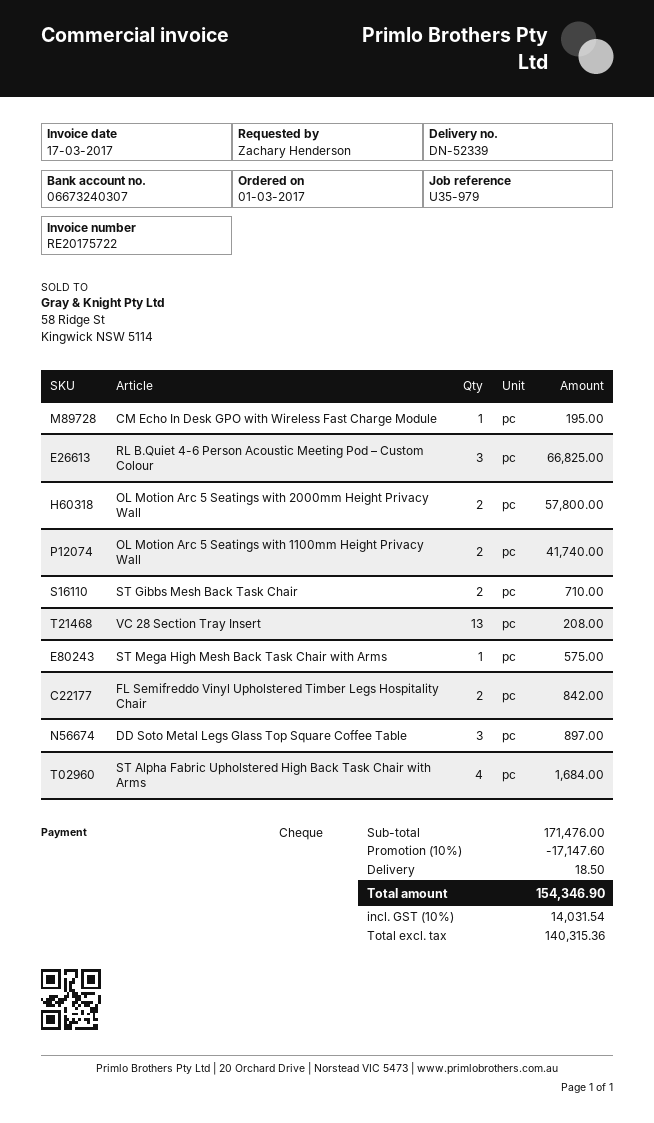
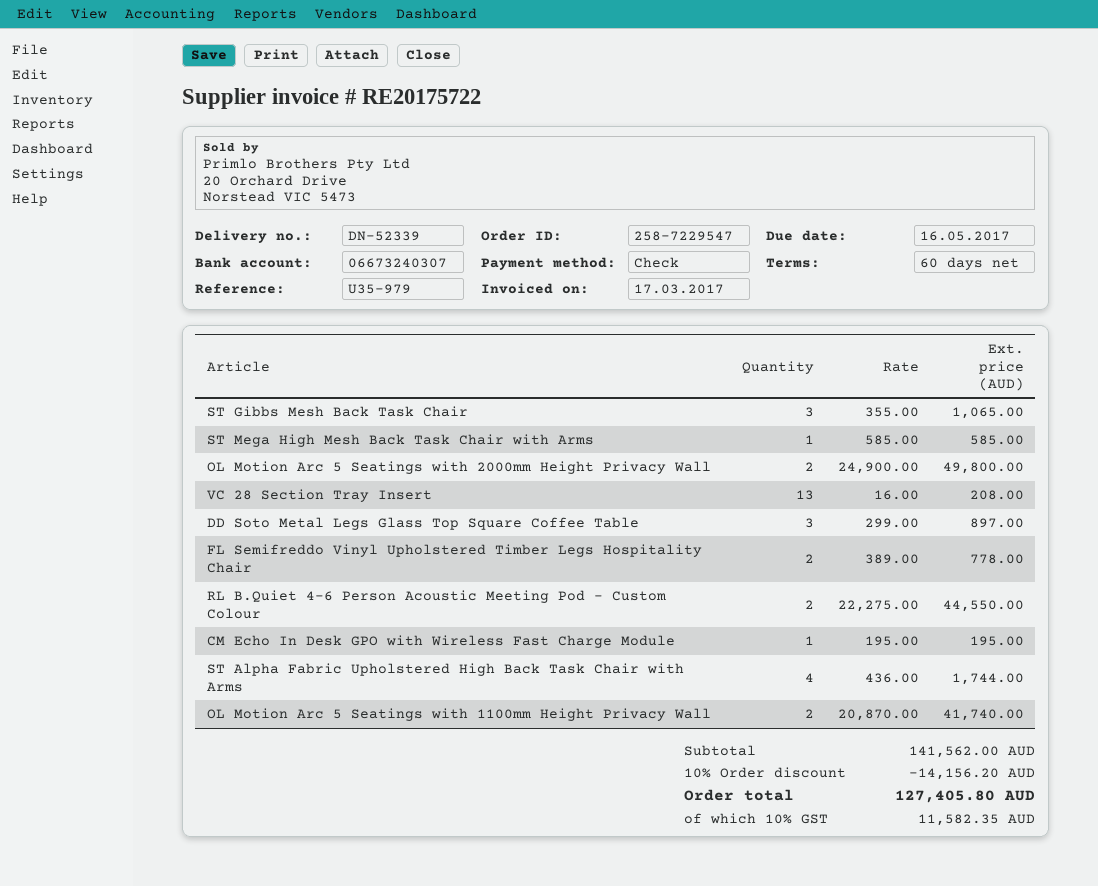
RL B.Quiet 4-6 Person Acoustic Meeting Pod – Custom Colour: 3 for 66825.00 -> 2 for 44550.00
OL Motion Arc 5 Seatings with 2000mm Height Privacy Wall: 2 for 57800.00 -> 2 for 49800.00
ST Gibbs Mesh Back Task Chair: 2 for 710.00 -> 3 for 1065.00
ST Mega High Mesh Back Task Chair with Arms: 1 for 575.00 -> 1 for 585.00
FL Semifreddo Vinyl Upholstered Timber Legs Hospitality Chair: 2 for 842.00 -> 2 for 778.00
ST Alpha Fabric Upholstered High Back Task Chair with Arms: 4 for 1684.00 -> 4 for 1744.00
subtotal: 171476.00 -> 141562.00
discount: 10% = 17147.60 -> 10% = 14156.20
shipping: 18.50 -> none
tax: 10% = 14031.54 -> 10% = 11582.35
total: 154346.90 -> 127405.80

